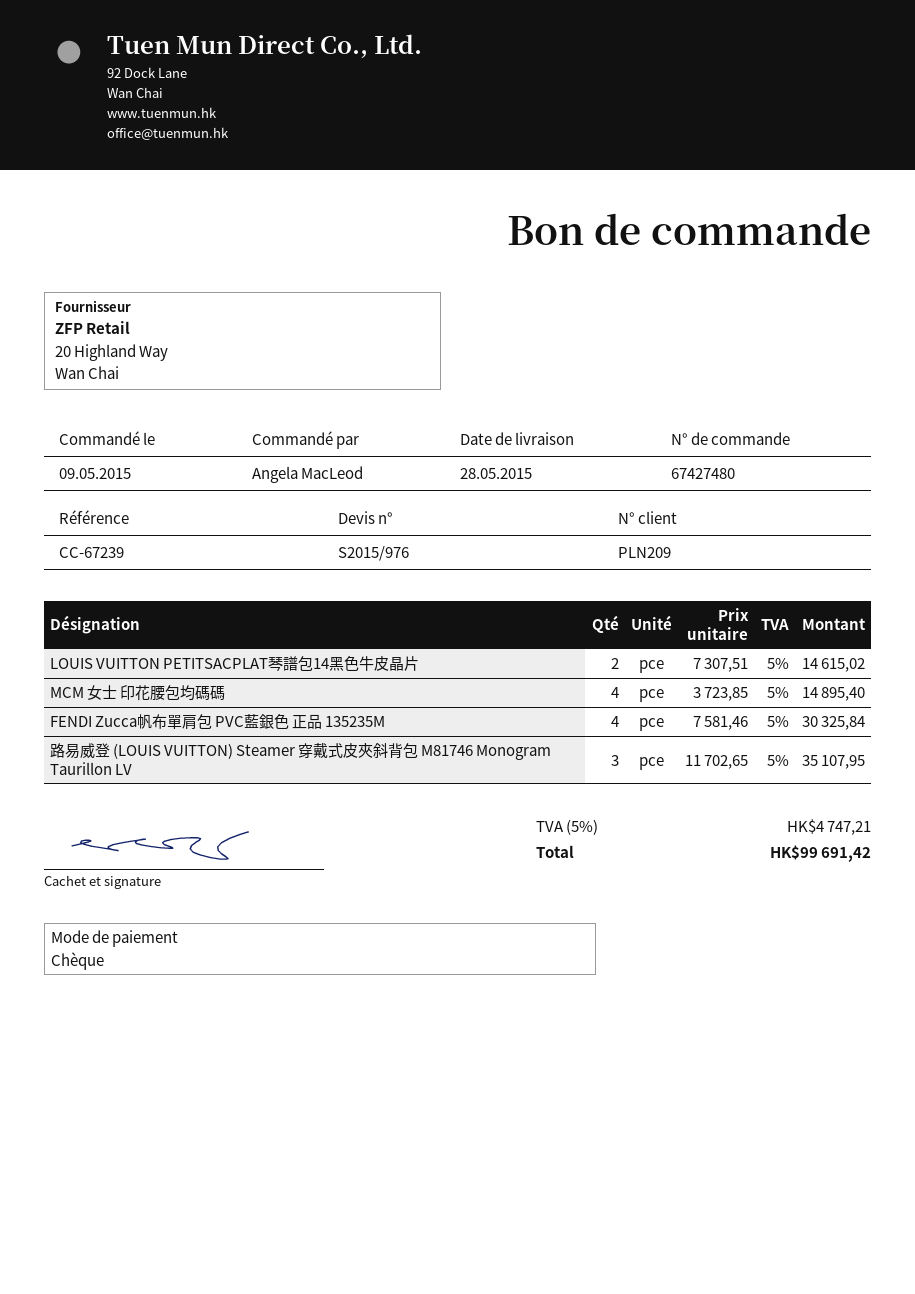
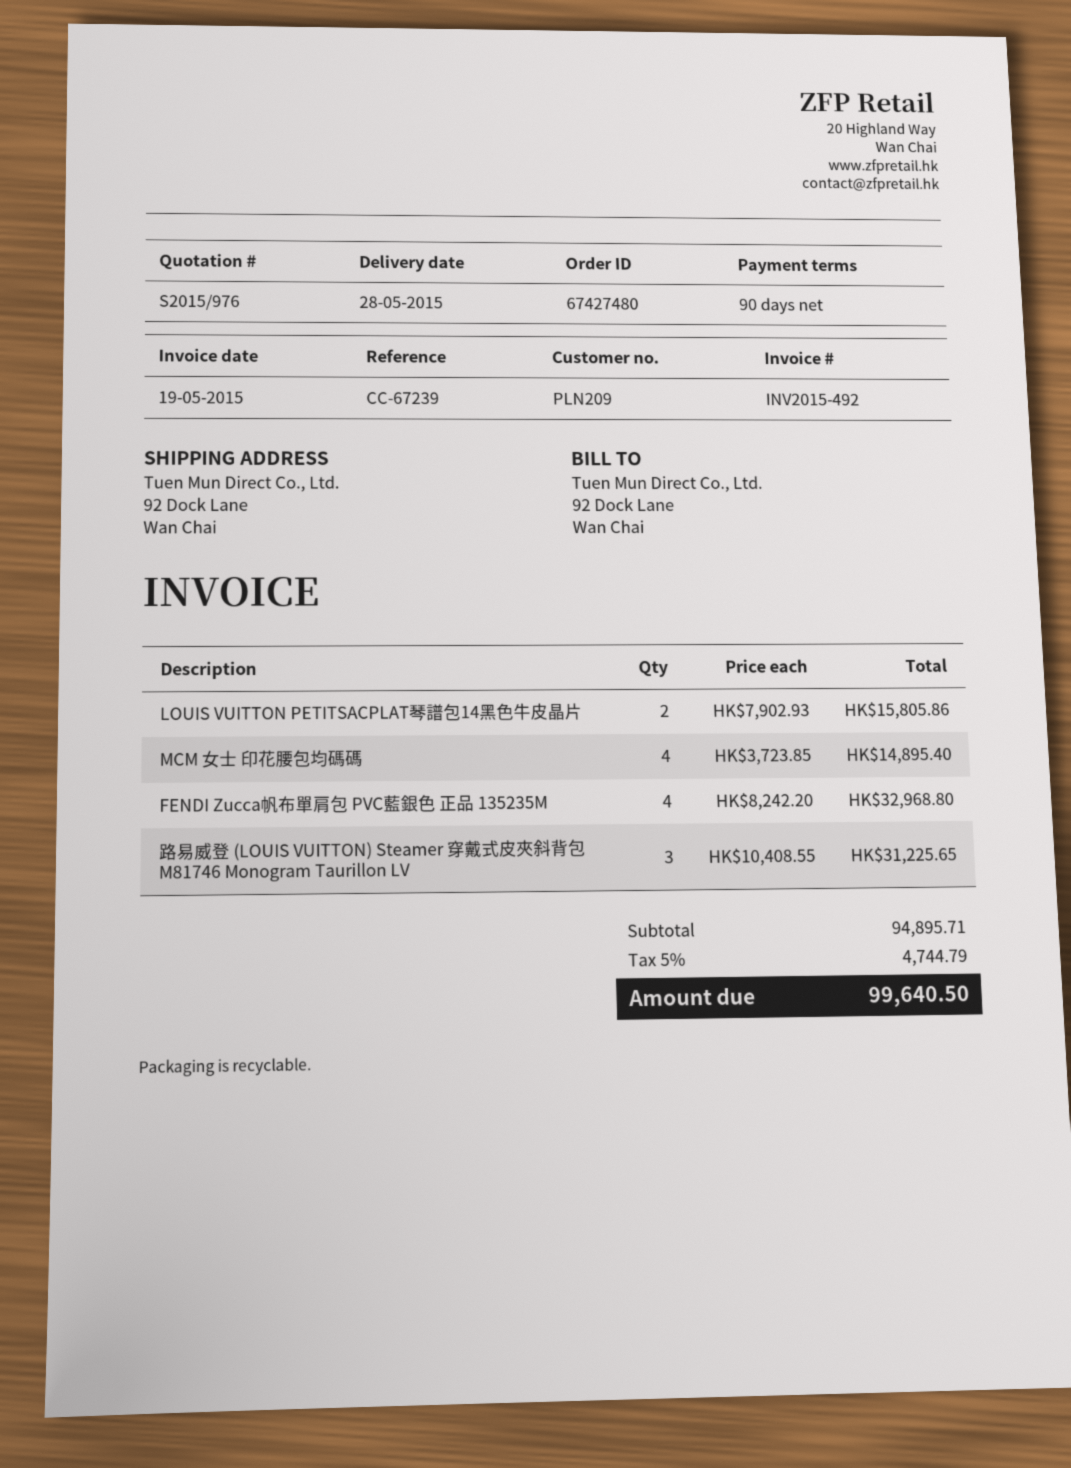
LOUIS VUITTON PETITSACPLAT琴譜包14黑色牛皮晶片: 2 x 7307.51 = 14615.02 -> 2 x 7902.93 = 15805.86
FENDI Zucca帆布單肩包 PVC藍銀色 正品 135235M: 4 x 7581.46 = 30325.84 -> 4 x 8242.20 = 32968.80
路易威登 (LOUIS VUITTON) Steamer 穿戴式皮夾斜背包 M81746 Monogram Taurillon LV: 3 x 11702.65 = 35107.95 -> 3 x 10408.55 = 31225.65
tax: 5% = 4747.21 -> 5% = 4744.79
total: 99691.42 -> 99640.50

